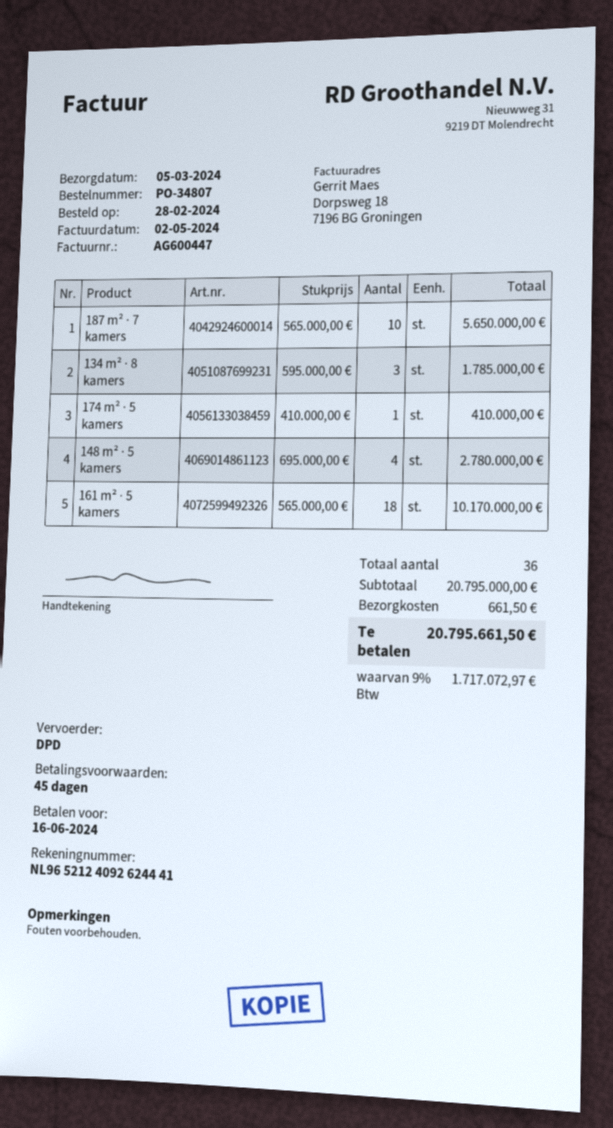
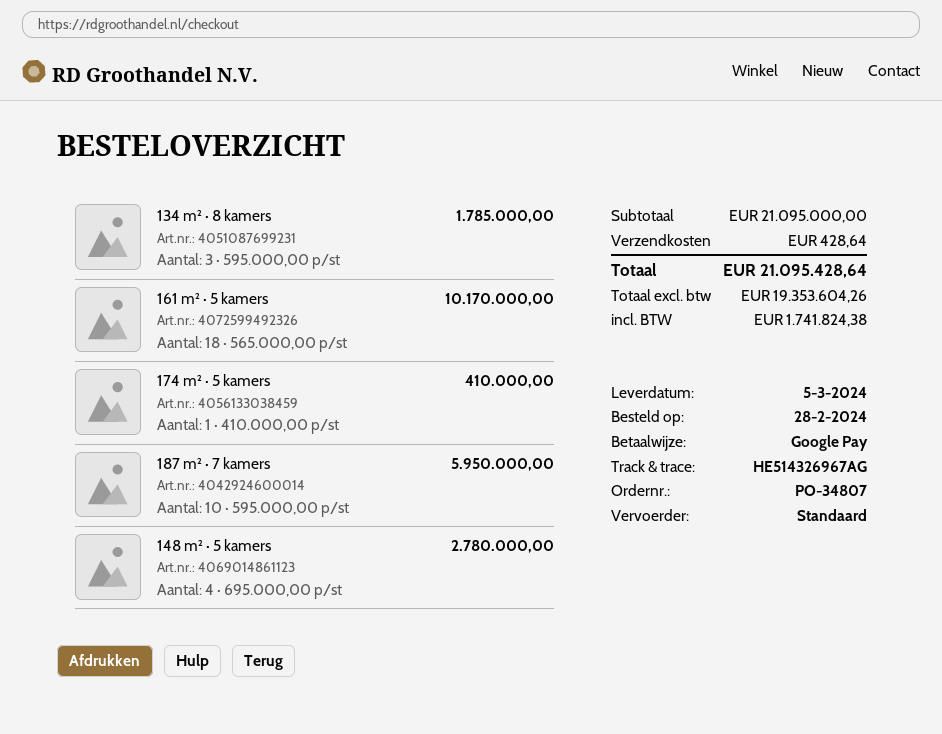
shipping method: DPD -> standard
187 m² · 7 kamers: 10 x 565000.00 = 5650000.00 -> 10 x 595000.00 = 5950000.00
subtotal: 20795000.00 -> 21095000.00
shipping: 661.50 -> 428.64
tax: 1717072.97 -> 1741824.38
total: 20795661.50 -> 21095428.64

